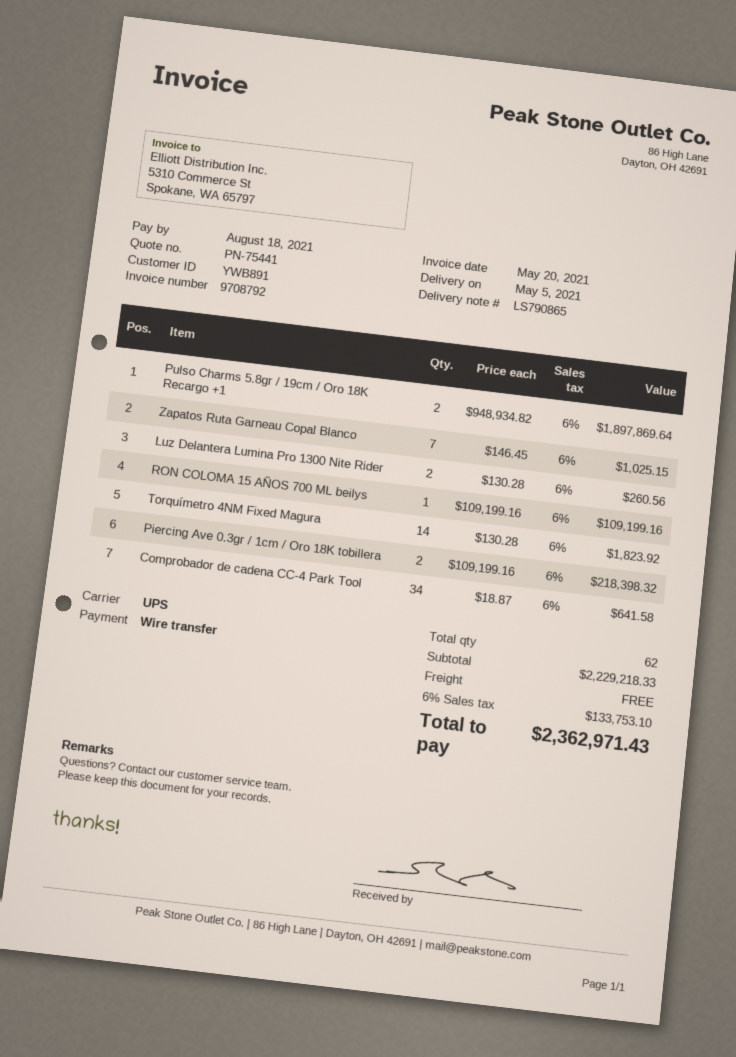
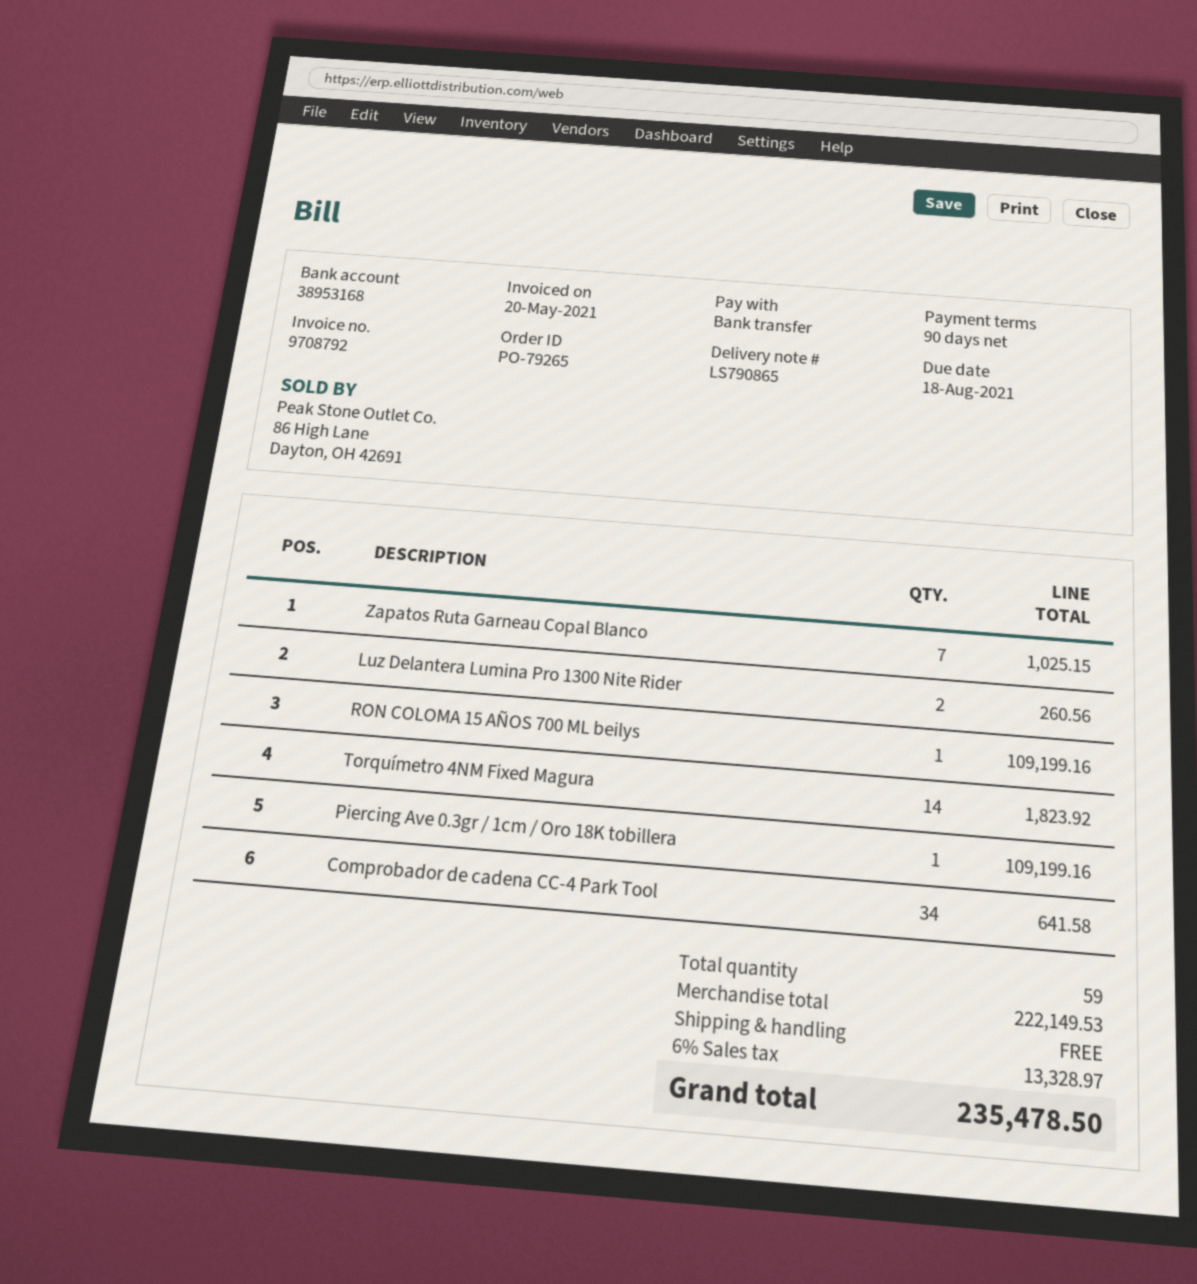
Pulso Charms 5.8gr / 19cm / Oro 18K Recargo +1: 2 for 1897869.64 -> none
Piercing Ave 0.3gr / 1cm / Oro 18K tobillera: 2 for 218398.32 -> 1 for 109199.16
total quantity: 62 -> 59
subtotal: 2229218.33 -> 222149.53
tax: 6% = 133753.10 -> 6% = 13328.97
total: 2362971.43 -> 235478.50

